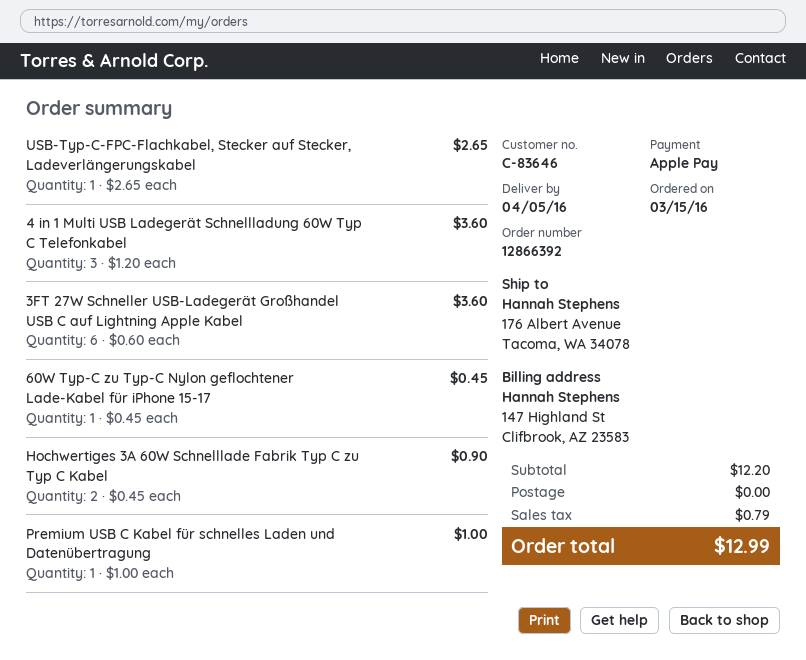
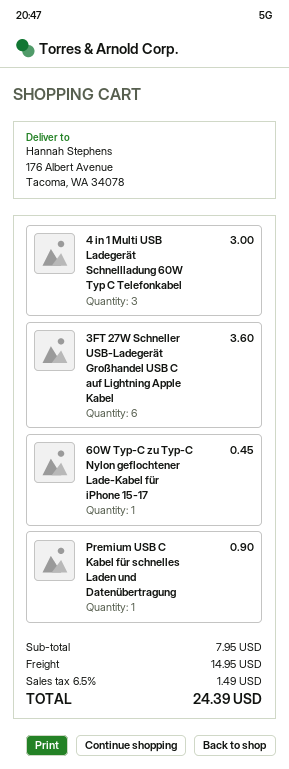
USB-Typ-C-FPC-Flachkabel, Stecker auf Stecker, Ladeverlängerungskabel: 1 for 2.65 -> none
4 in 1 Multi USB Ladegerät Schnellladung 60W Typ C Telefonkabel: 3 for 3.60 -> 3 for 3.00
Hochwertiges 3A 60W Schnelllade Fabrik Typ C zu Typ C Kabel: 2 for 0.90 -> none
Premium USB C Kabel für schnelles Laden und Datenübertragung: 1 for 1.00 -> 1 for 0.90
subtotal: 12.20 -> 7.95
shipping: 0.00 -> 14.95
tax: 0.79 -> 1.49
total: 12.99 -> 24.39

